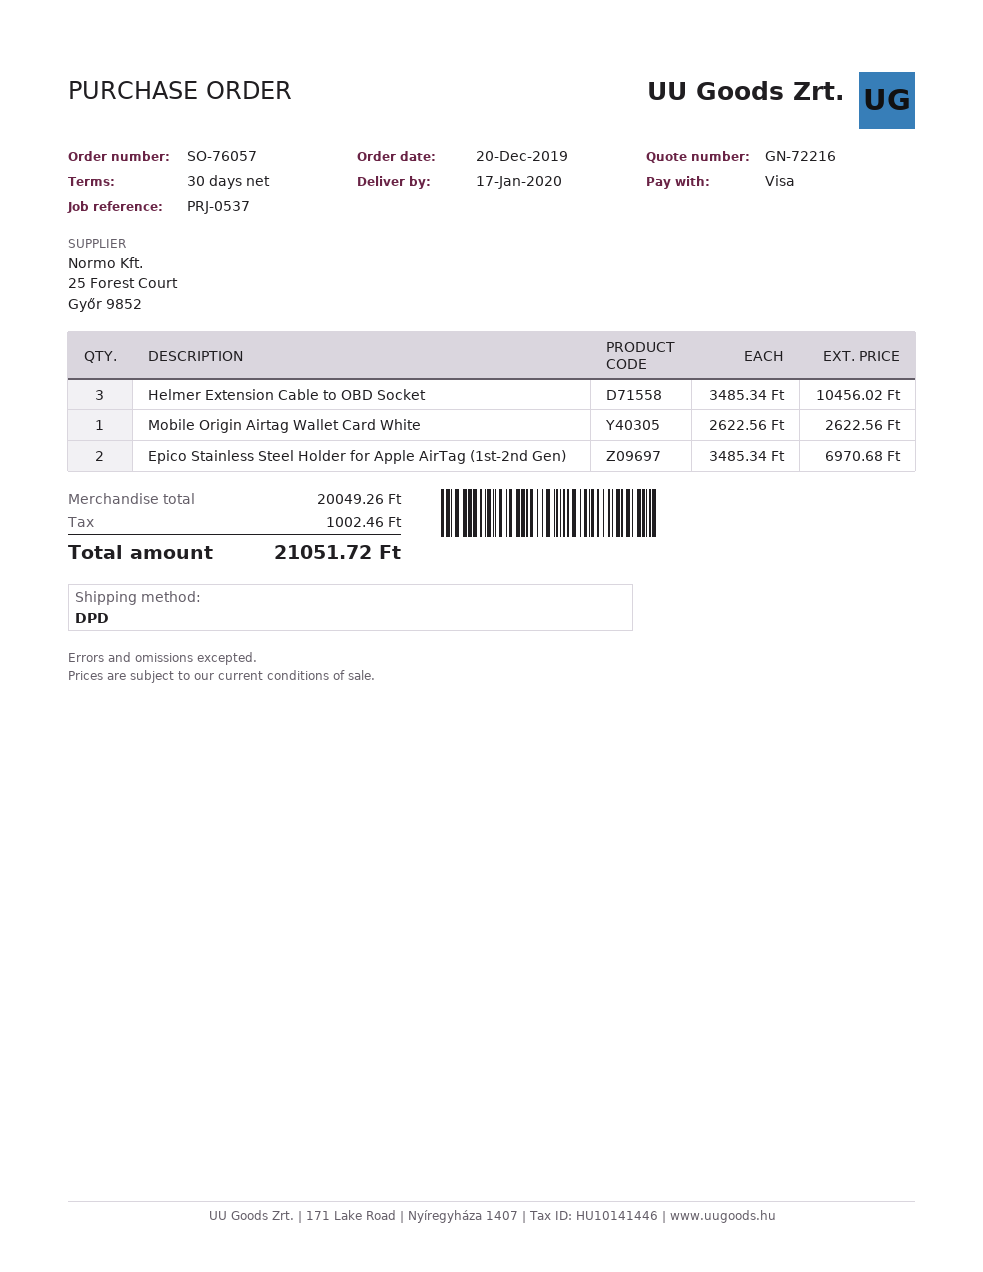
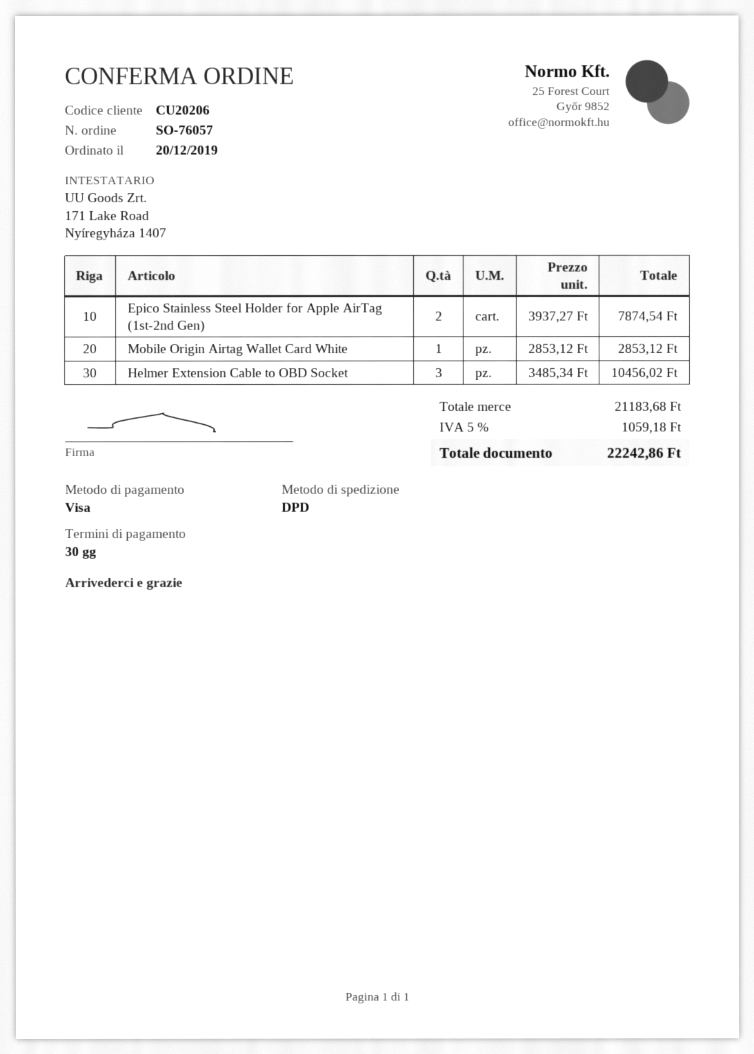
Mobile Origin Airtag Wallet Card White: 1 x 2622.56 = 2622.56 -> 1 x 2853.12 = 2853.12
Epico Stainless Steel Holder for Apple AirTag (1st-2nd Gen): 2 x 3485.34 = 6970.68 -> 2 x 3937.27 = 7874.54
subtotal: 20049.26 -> 21183.68
tax: 1002.46 -> 1059.18
total: 21051.72 -> 22242.86

